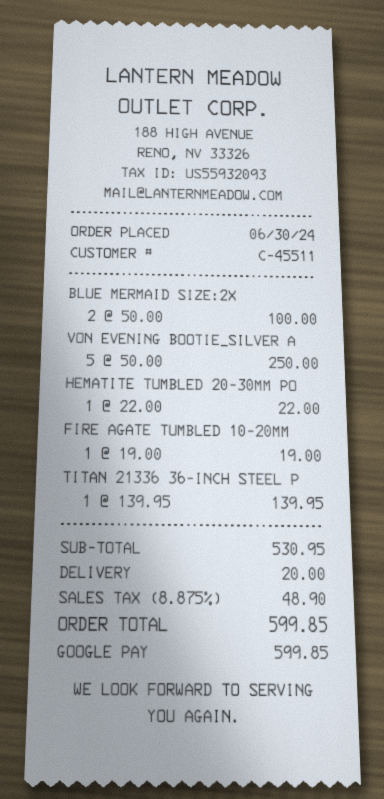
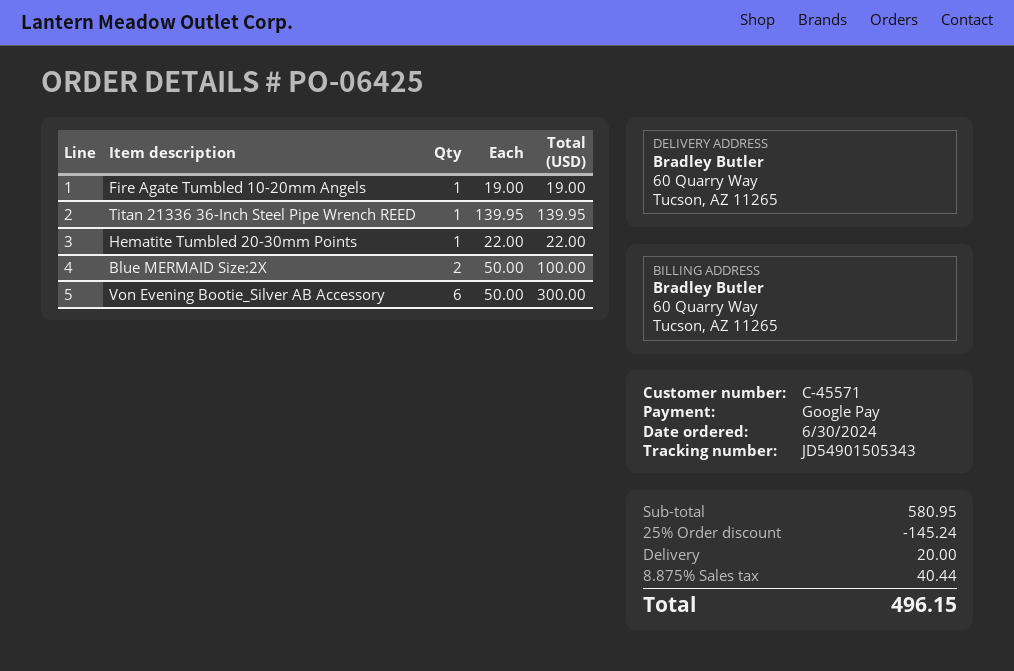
customer number: C-45511 -> C-45571
VON EVENING BOOTIE_SILVER A: 5 x 50.00 = 250.00 -> 6 x 50.00 = 300.00
subtotal: 530.95 -> 580.95
discount: none -> 25% = 145.24
tax: 8.875% = 48.90 -> 8.875% = 40.44
total: 599.85 -> 496.15

